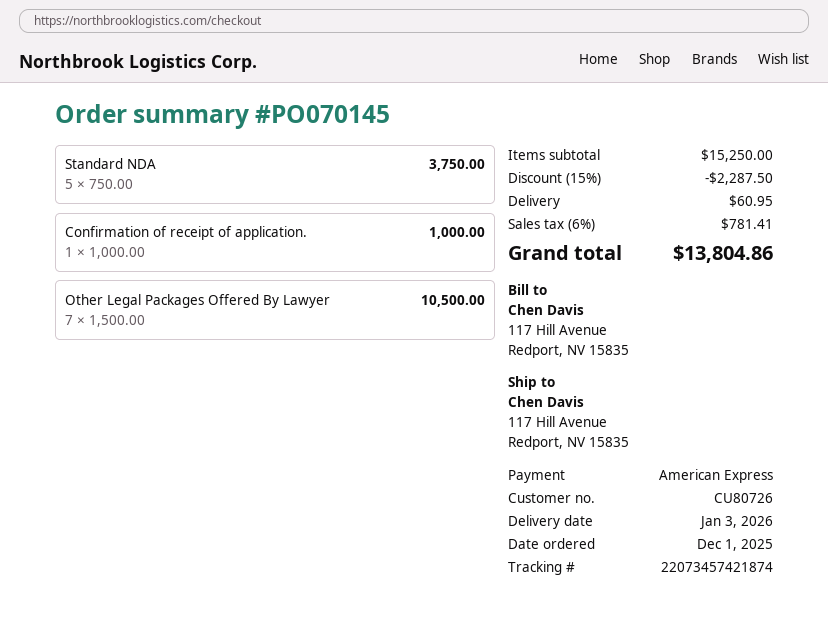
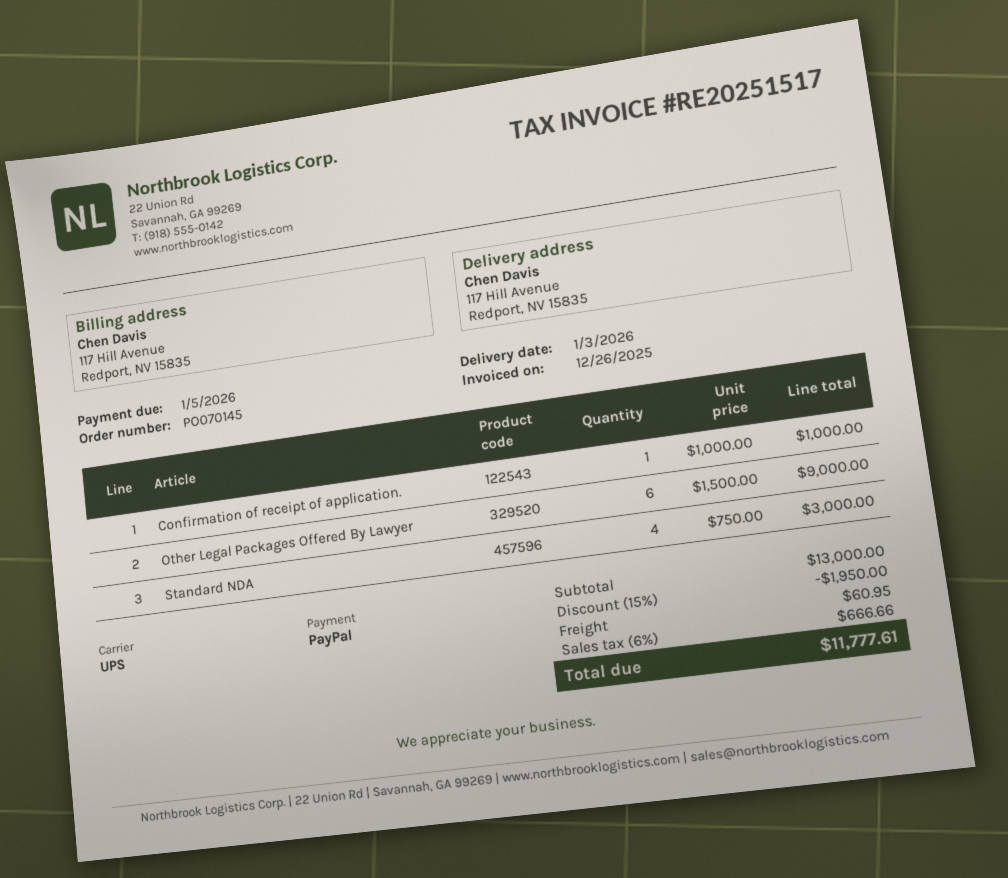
payment method: American Express -> PayPal
Standard NDA: 5 x 750.00 = 3750.00 -> 4 x 750.00 = 3000.00
Other Legal Packages Offered By Lawyer: 7 x 1500.00 = 10500.00 -> 6 x 1500.00 = 9000.00
subtotal: 15250.00 -> 13000.00
discount: 15% = 2287.50 -> 15% = 1950.00
tax: 6% = 781.41 -> 6% = 666.66
total: 13804.86 -> 11777.61

